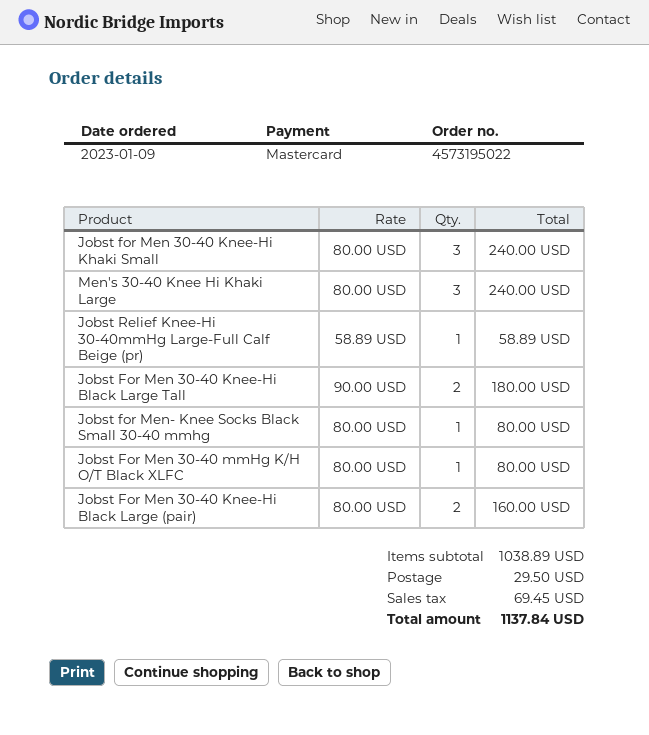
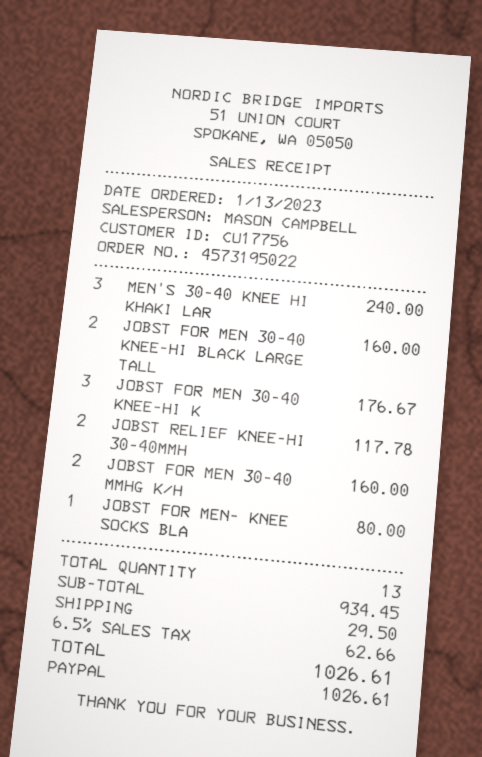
order date: 2023-01-09 -> 2023-01-13
payment method: Mastercard -> PayPal
Jobst for Men 30-40 Knee-Hi Khaki Small: 3 for 240.00 -> 3 for 176.67
Jobst Relief Knee-Hi 30-40mmHg Large-Full Calf Beige (pr): 1 for 58.89 -> 2 for 117.78
Jobst For Men 30-40 Knee-Hi Black Large Tall: 2 for 180.00 -> 2 for 160.00
Jobst For Men 30-40 mmHg K/H O/T Black XLFC: 1 for 80.00 -> 2 for 160.00
Jobst For Men 30-40 Knee-Hi Black Large (pair): 2 for 160.00 -> none
subtotal: 1038.89 -> 934.45
tax: 69.45 -> 62.66
total: 1137.84 -> 1026.61

